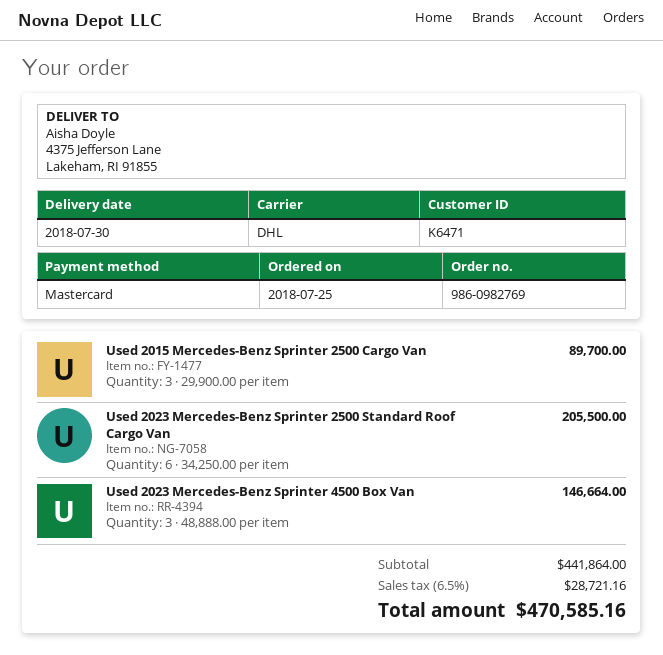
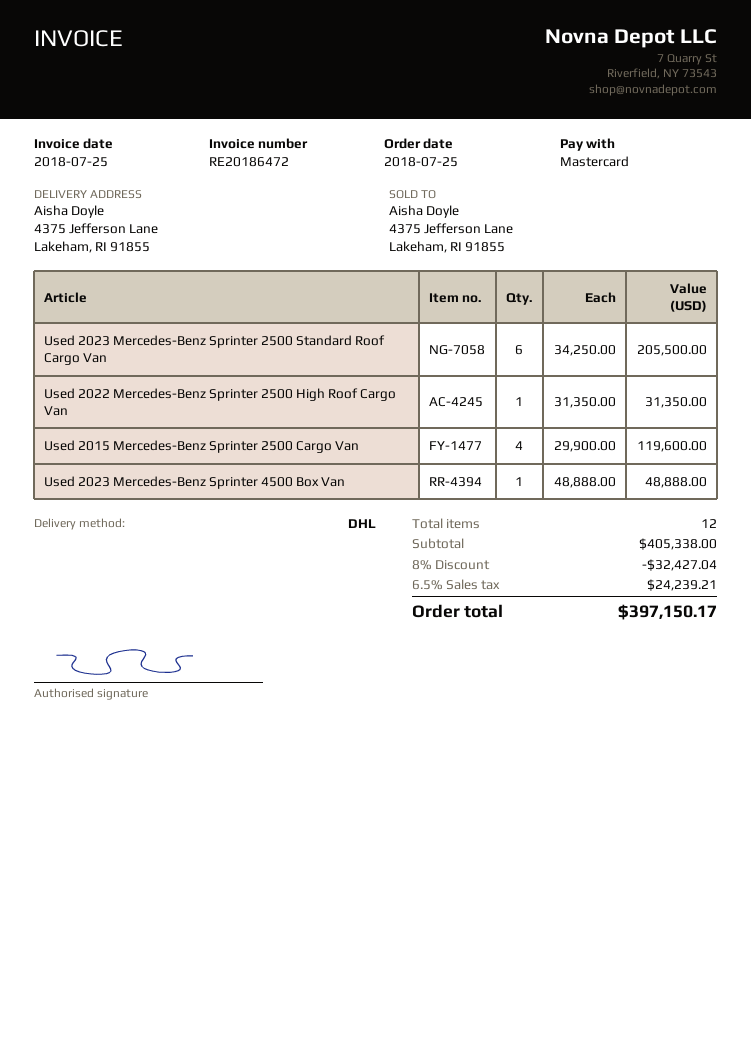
Used 2015 Mercedes-Benz Sprinter 2500 Cargo Van: 3 x 29900.00 = 89700.00 -> 4 x 29900.00 = 119600.00
Used 2023 Mercedes-Benz Sprinter 4500 Box Van: 3 x 48888.00 = 146664.00 -> 1 x 48888.00 = 48888.00
Used 2022 Mercedes-Benz Sprinter 2500 High Roof Cargo Van: none -> 1 x 31350.00 = 31350.00
subtotal: 441864.00 -> 405338.00
discount: none -> 8% = 32427.04
tax: 6.5% = 28721.16 -> 6.5% = 24239.21
total: 470585.16 -> 397150.17

